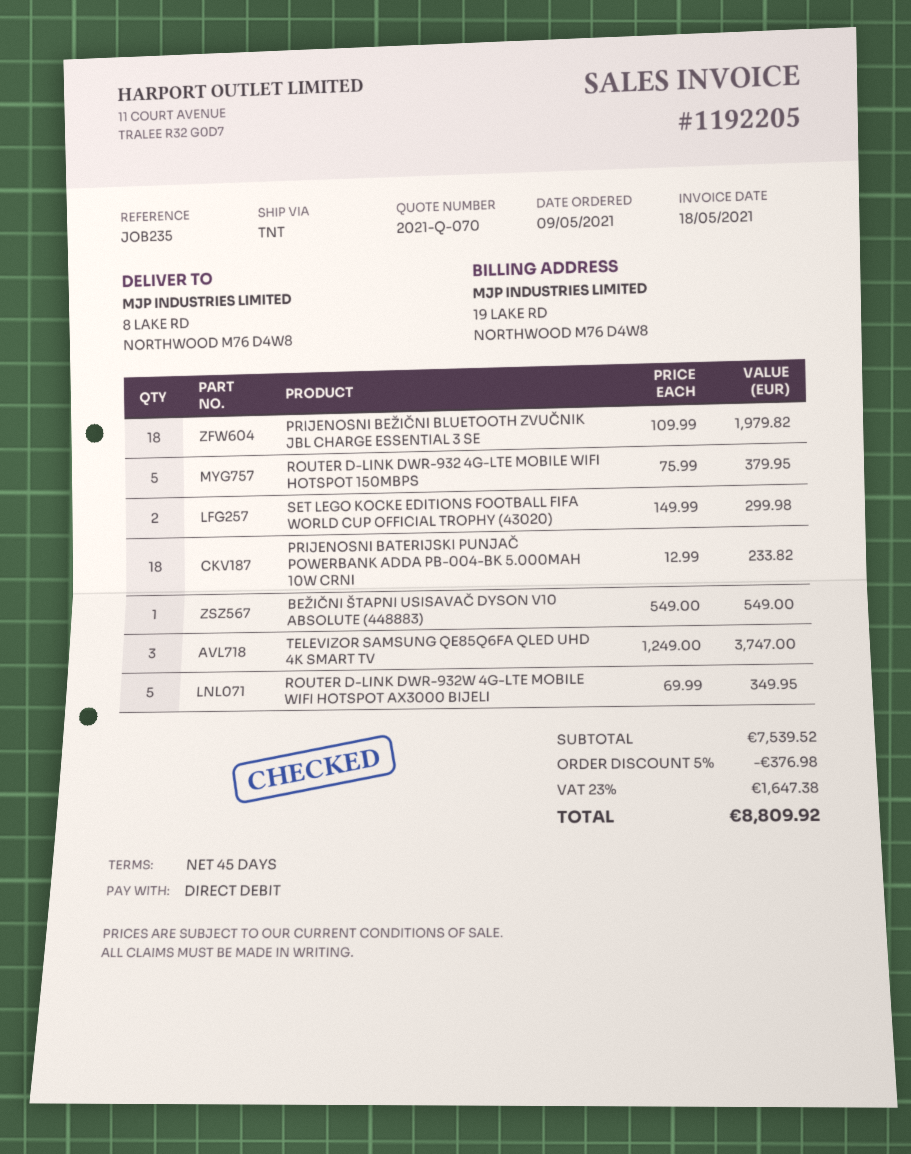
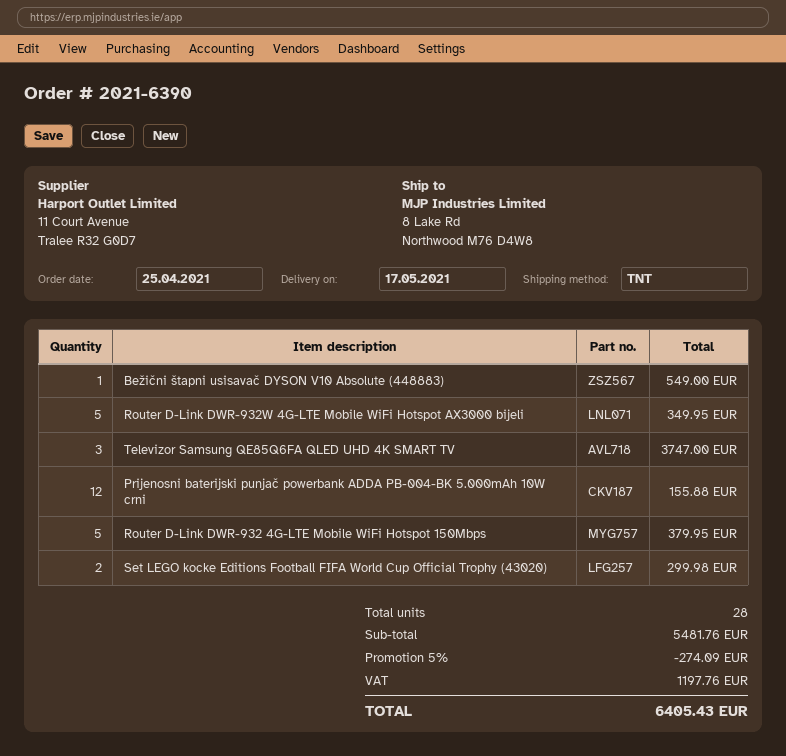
order date: 2021-05-09 -> 2021-04-25
PRIJENOSNI BEŽIČNI BLUETOOTH ZVUČNIK JBL CHARGE ESSENTIAL 3 SE: 18 for 1979.82 -> none
PRIJENOSNI BATERIJSKI PUNJAČ POWERBANK ADDA PB-004-BK 5.000MAH 10W CRNI: 18 for 233.82 -> 12 for 155.88
subtotal: 7539.52 -> 5481.76
discount: 5% = 376.98 -> 5% = 274.09
tax: 1647.38 -> 1197.76
total: 8809.92 -> 6405.43

